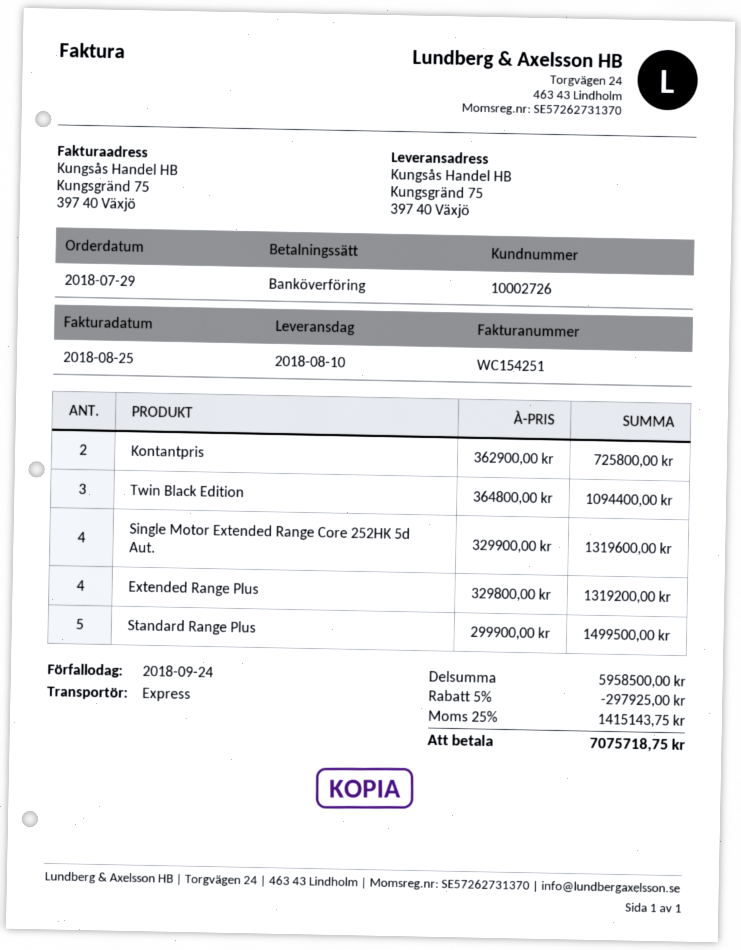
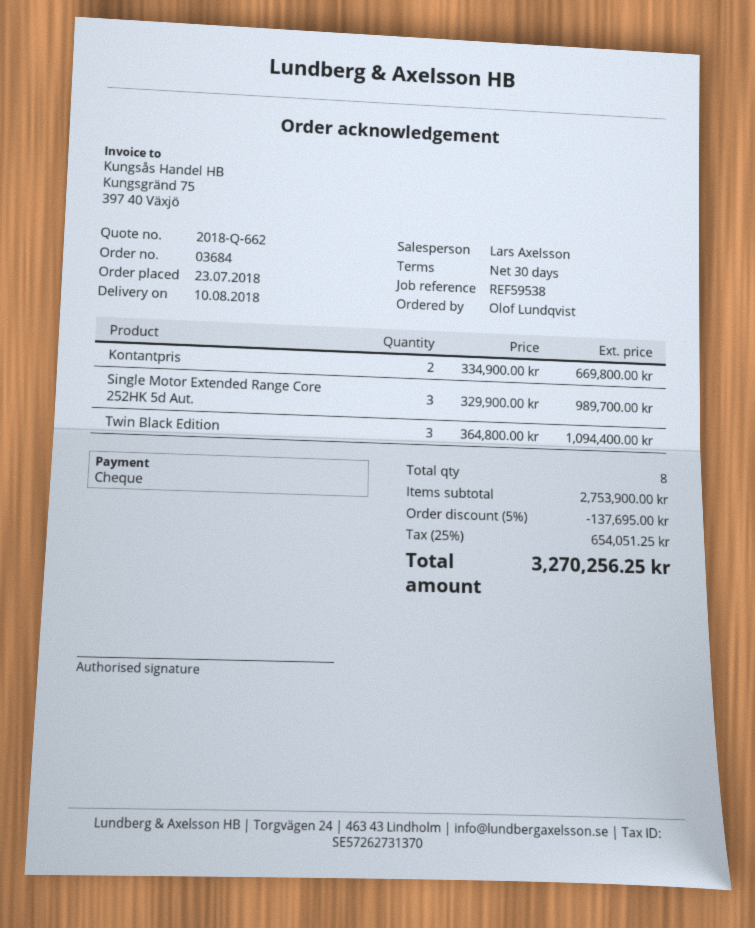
order date: 2018-07-29 -> 2018-07-23
payment method: bank transfer -> cheque
Kontantpris: 2 x 362900.00 = 725800.00 -> 2 x 334900.00 = 669800.00
Single Motor Extended Range Core 252HK 5d Aut.: 4 x 329900.00 = 1319600.00 -> 3 x 329900.00 = 989700.00
Extended Range Plus: 4 x 329800.00 = 1319200.00 -> none
Standard Range Plus: 5 x 299900.00 = 1499500.00 -> none
subtotal: 5958500.00 -> 2753900.00
discount: 5% = 297925.00 -> 5% = 137695.00
tax: 25% = 1415143.75 -> 25% = 654051.25
total: 7075718.75 -> 3270256.25

